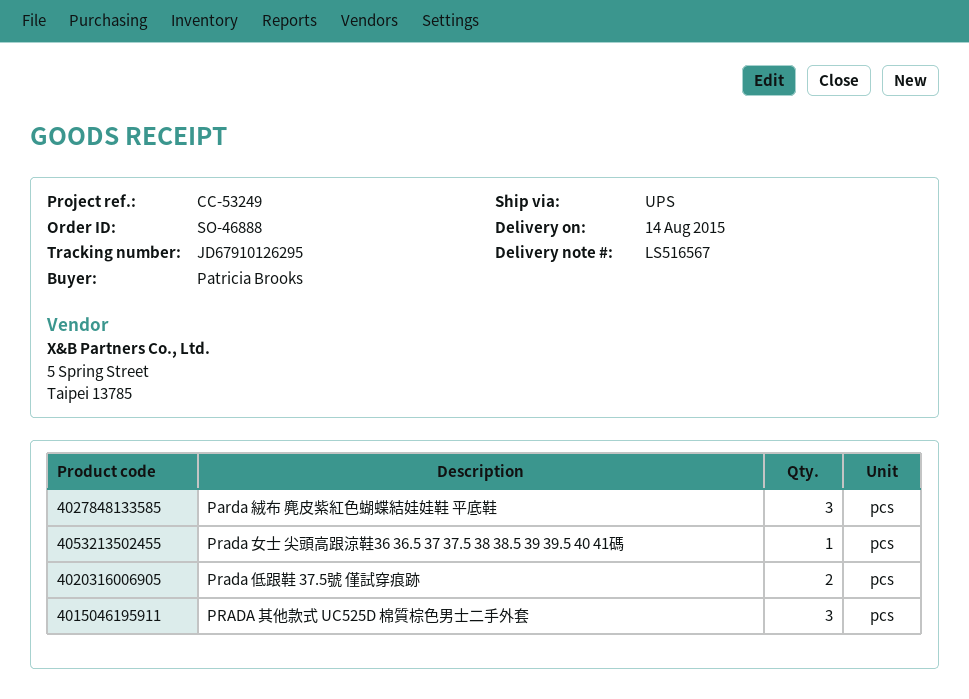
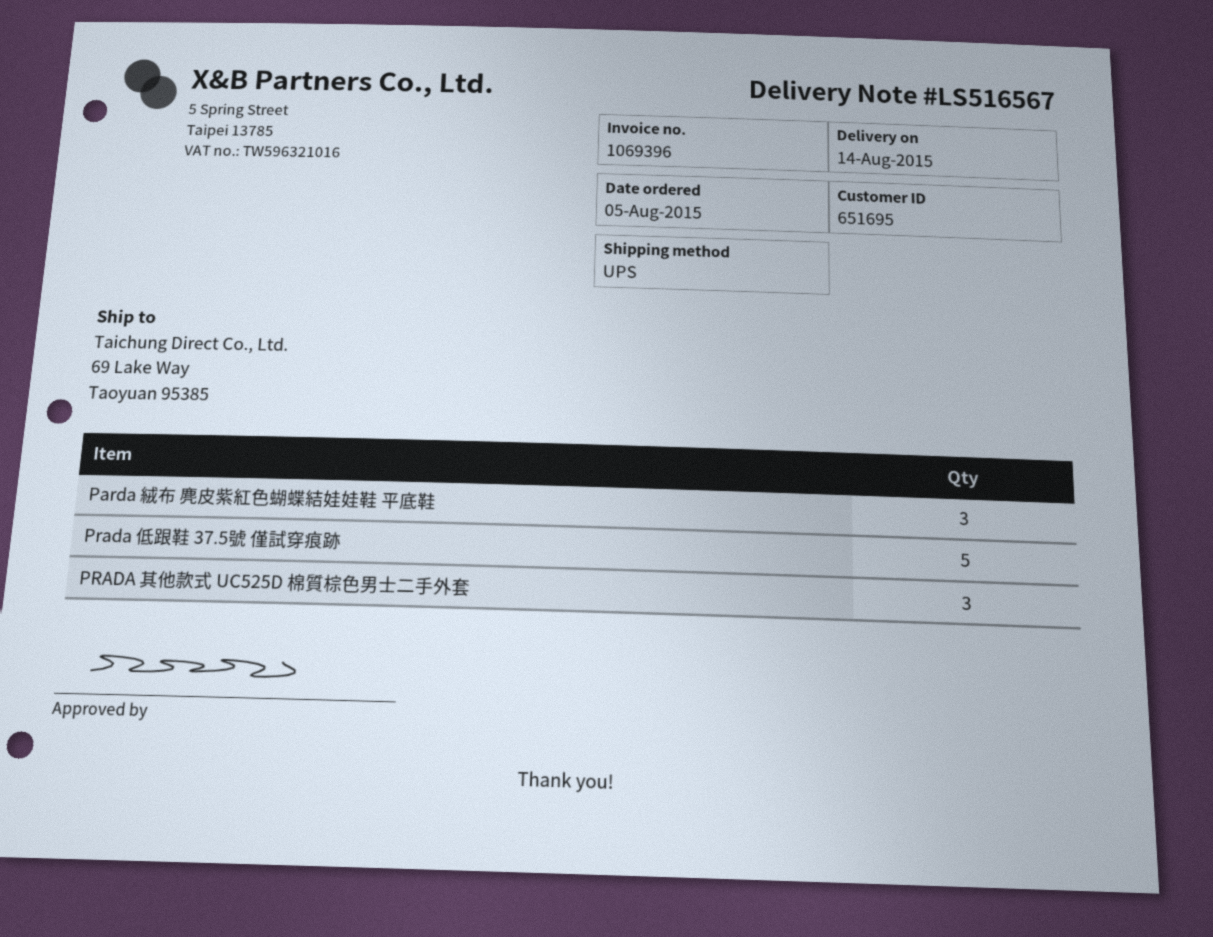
Prada 女士 尖頭高跟涼鞋36 36.5 37 37.5 38 38.5 39 39.5 40 41碼: 1 -> none
Prada 低跟鞋 37.5號 僅試穿痕跡: 2 -> 5

